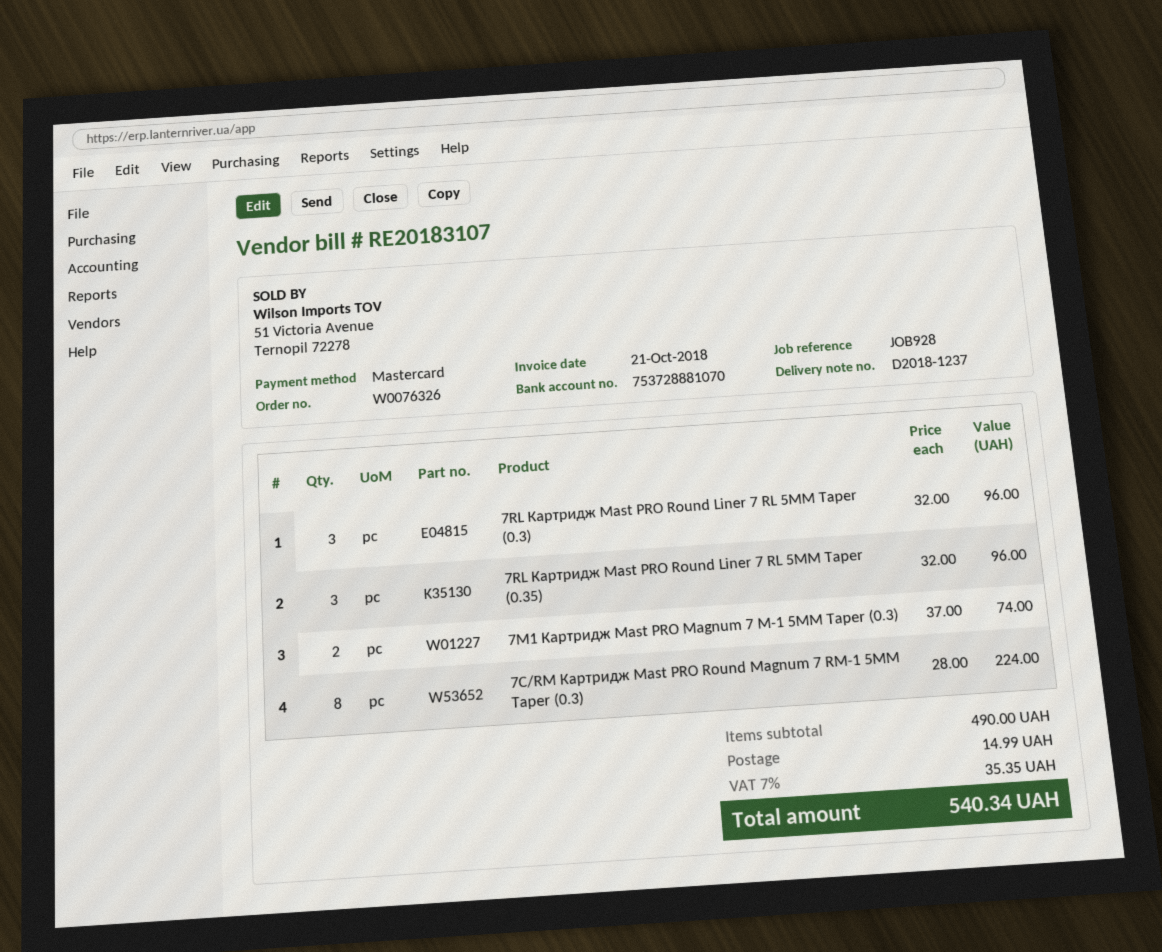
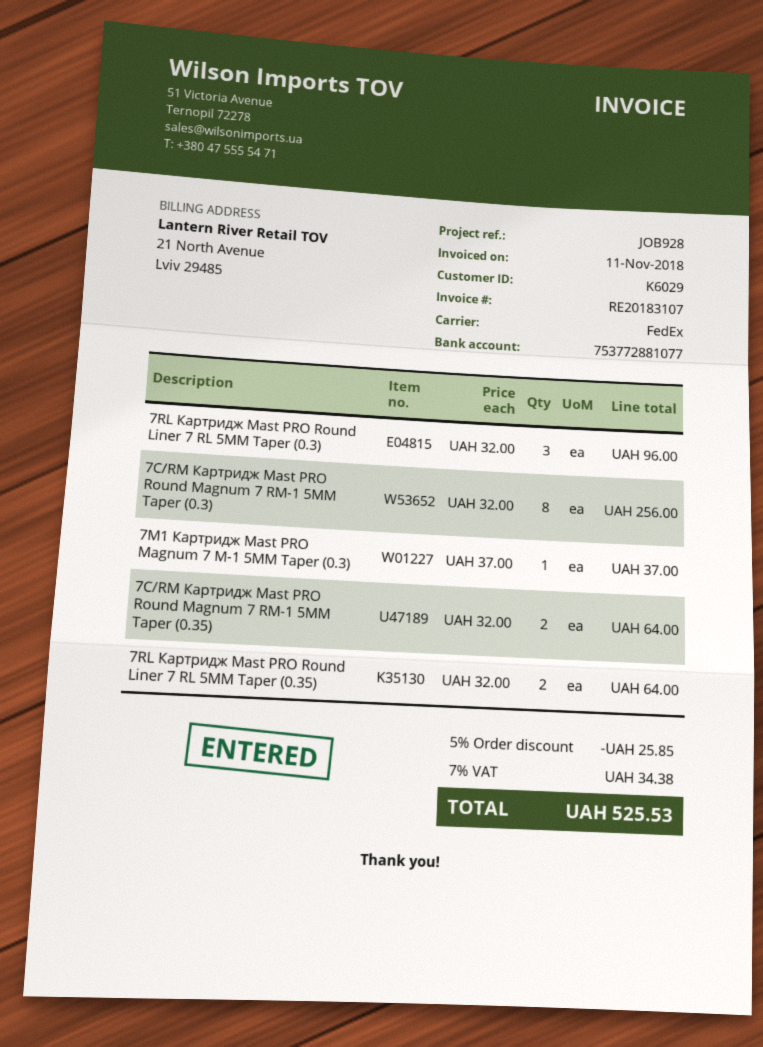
invoice date: 2018-10-21 -> 2018-11-11
bank account: 753728881070 -> 753772881077
7RL Картридж Mast PRO Round Liner 7 RL 5MM Taper (0.35): 3 x 32.00 = 96.00 -> 2 x 32.00 = 64.00
7M1 Картридж Mast PRO Magnum 7 M-1 5MM Taper (0.3): 2 x 37.00 = 74.00 -> 1 x 37.00 = 37.00
7C/RM Картридж Mast PRO Round Magnum 7 RM-1 5MM Taper (0.3): 8 x 28.00 = 224.00 -> 8 x 32.00 = 256.00
7C/RM Картридж Mast PRO Round Magnum 7 RM-1 5MM Taper (0.35): none -> 2 x 32.00 = 64.00
discount: none -> 5% = 25.85
shipping: 14.99 -> none
tax: 7% = 35.35 -> 7% = 34.38
total: 540.34 -> 525.53

